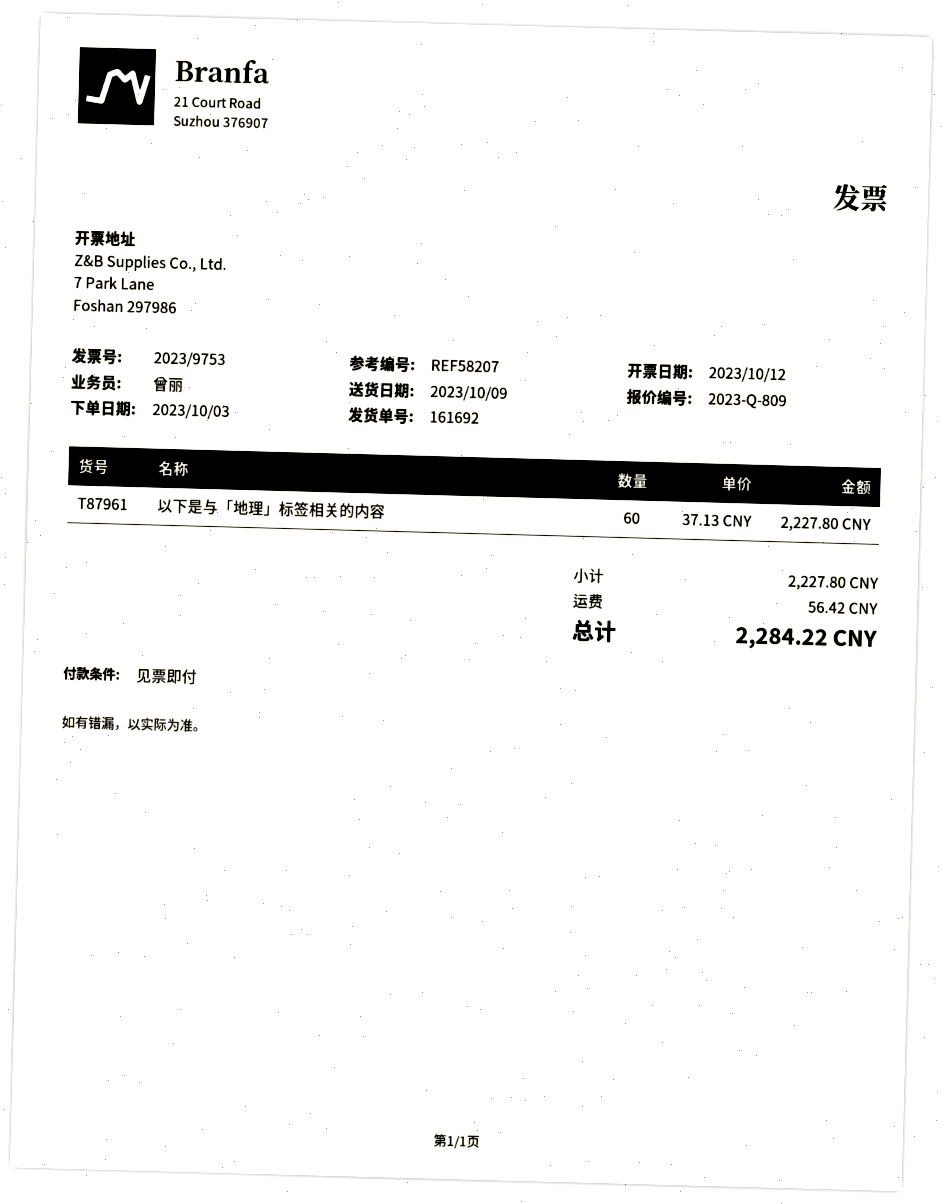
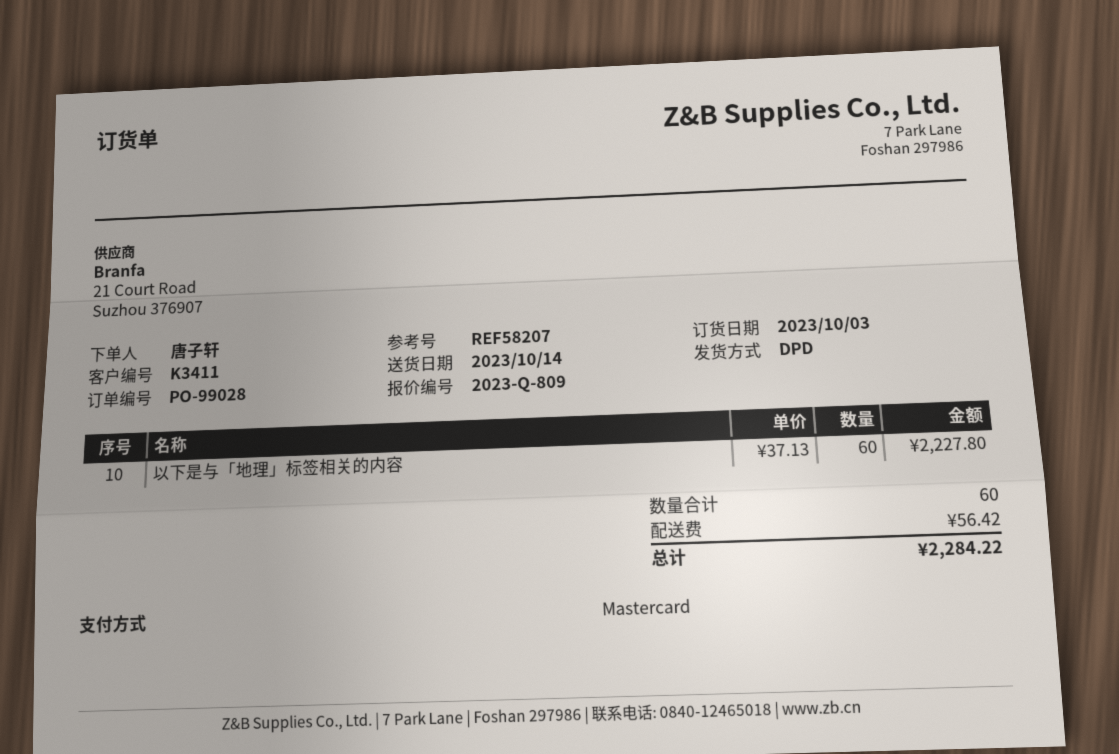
delivery date: 2023-10-09 -> 2023-10-14

